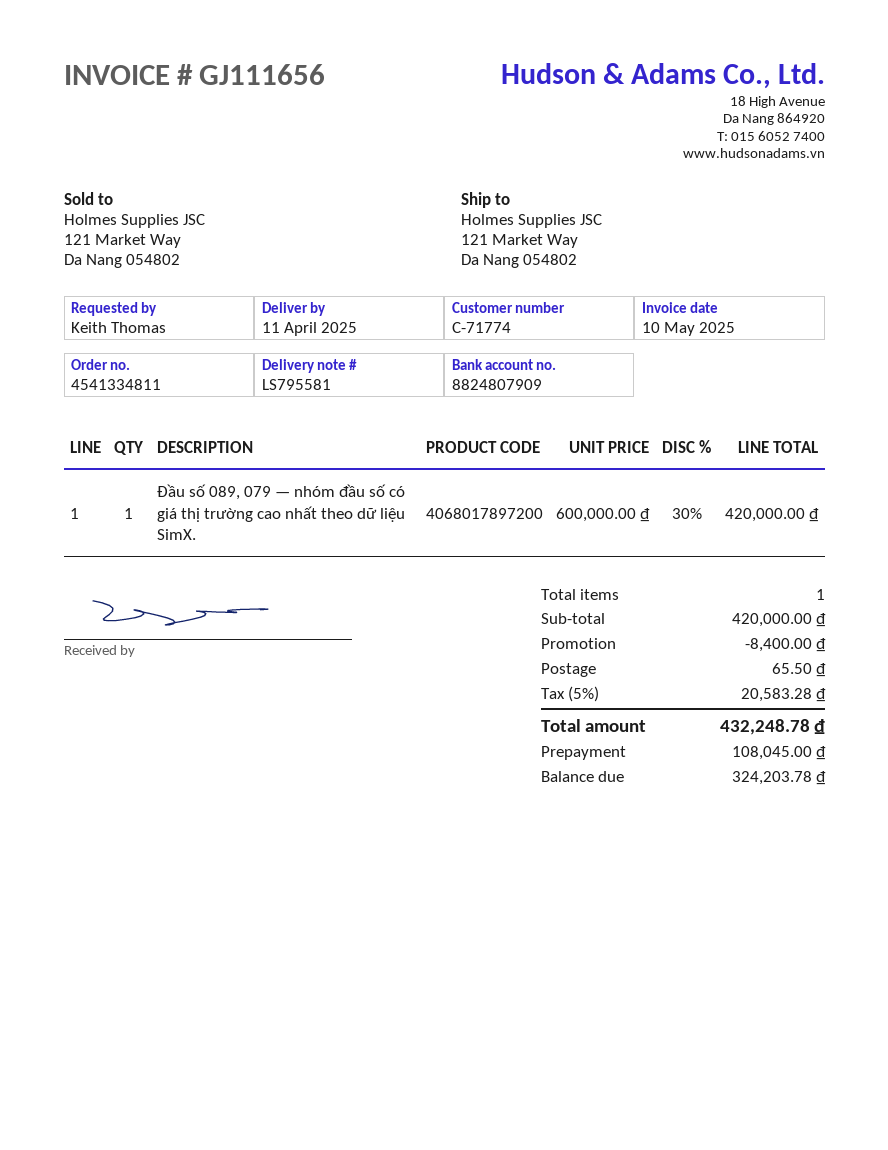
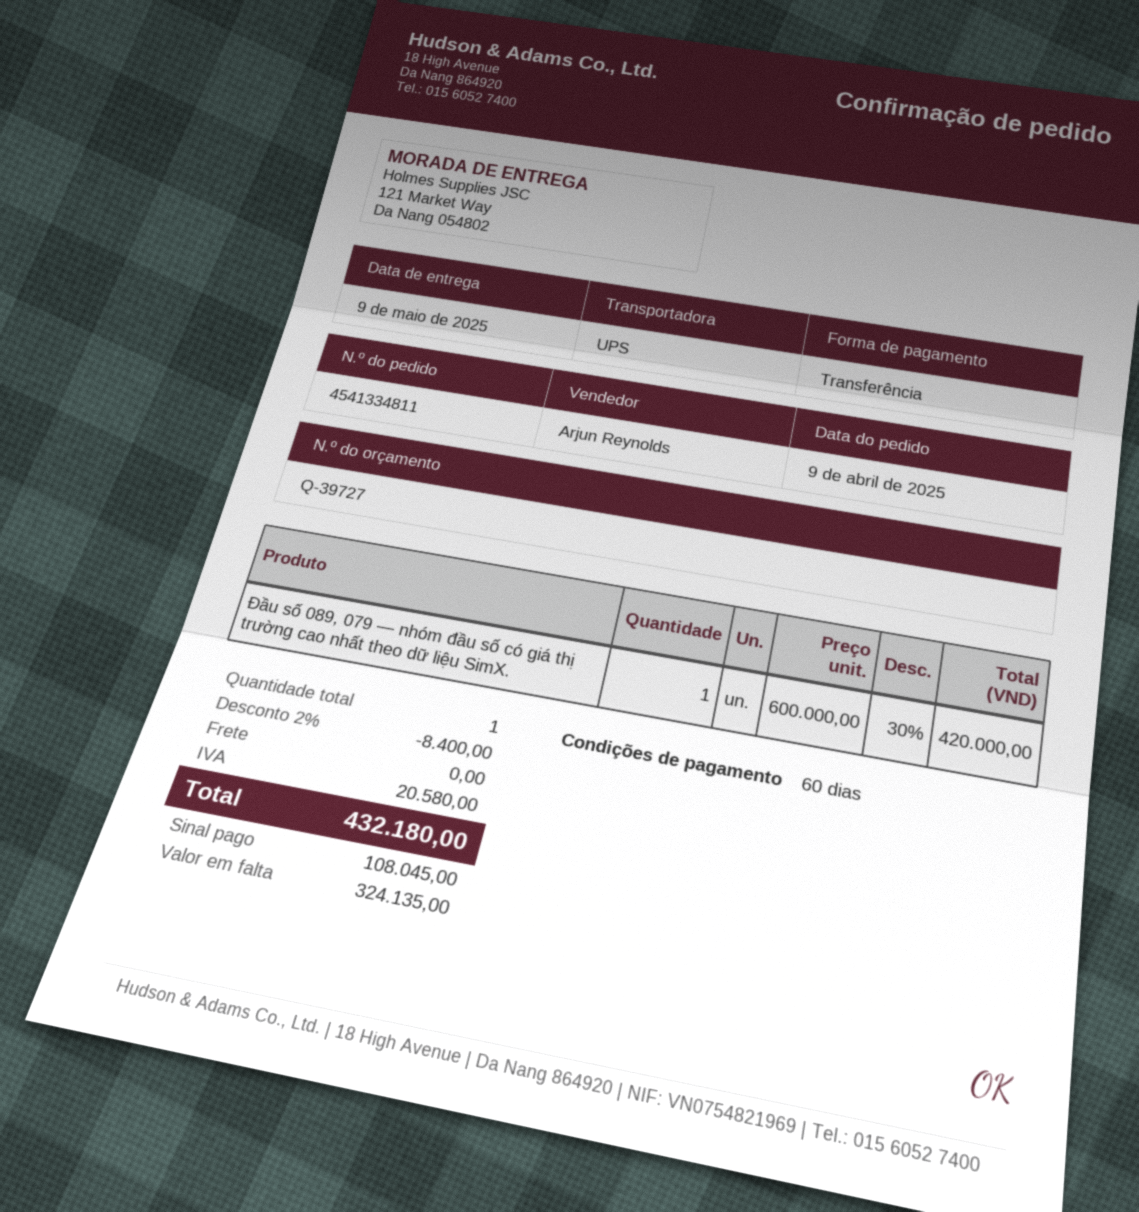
delivery date: 2025-04-11 -> 2025-05-09
shipping: 65.50 -> 0.00
tax: 20583.28 -> 20580.00
total: 432248.78 -> 432180.00
balance: 324203.78 -> 324135.00

